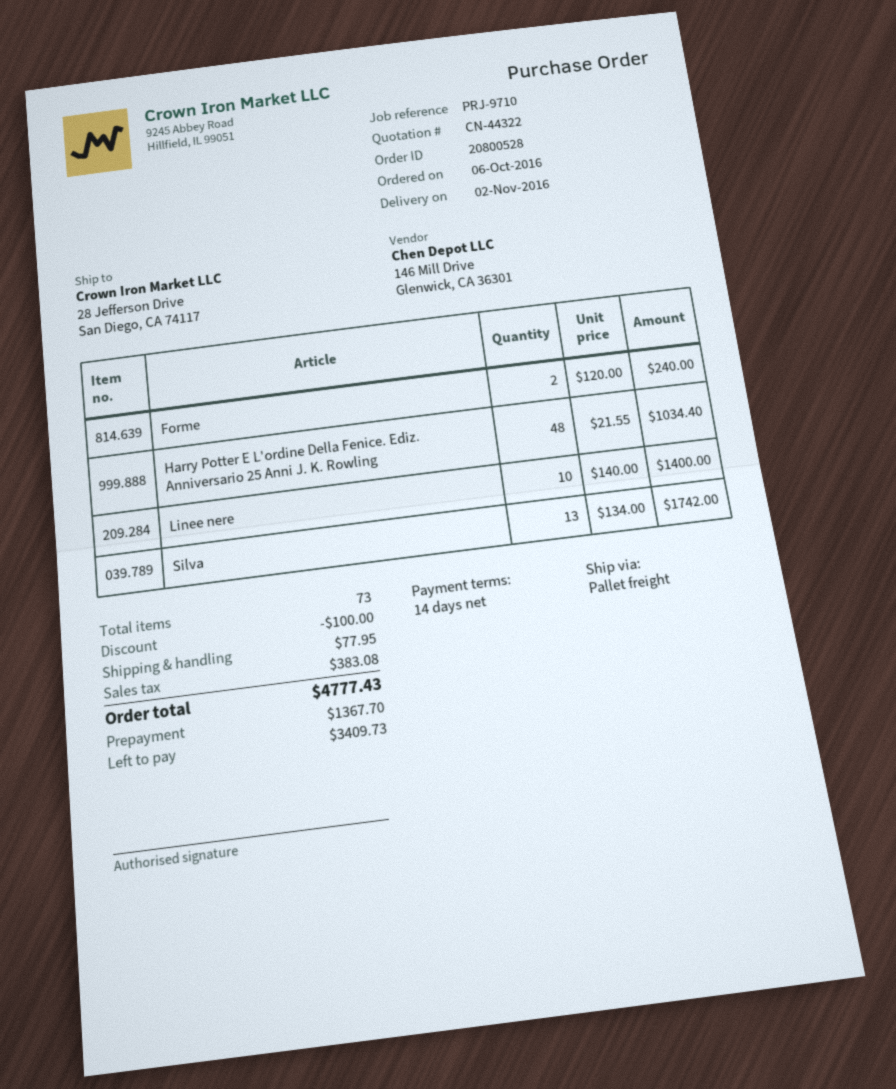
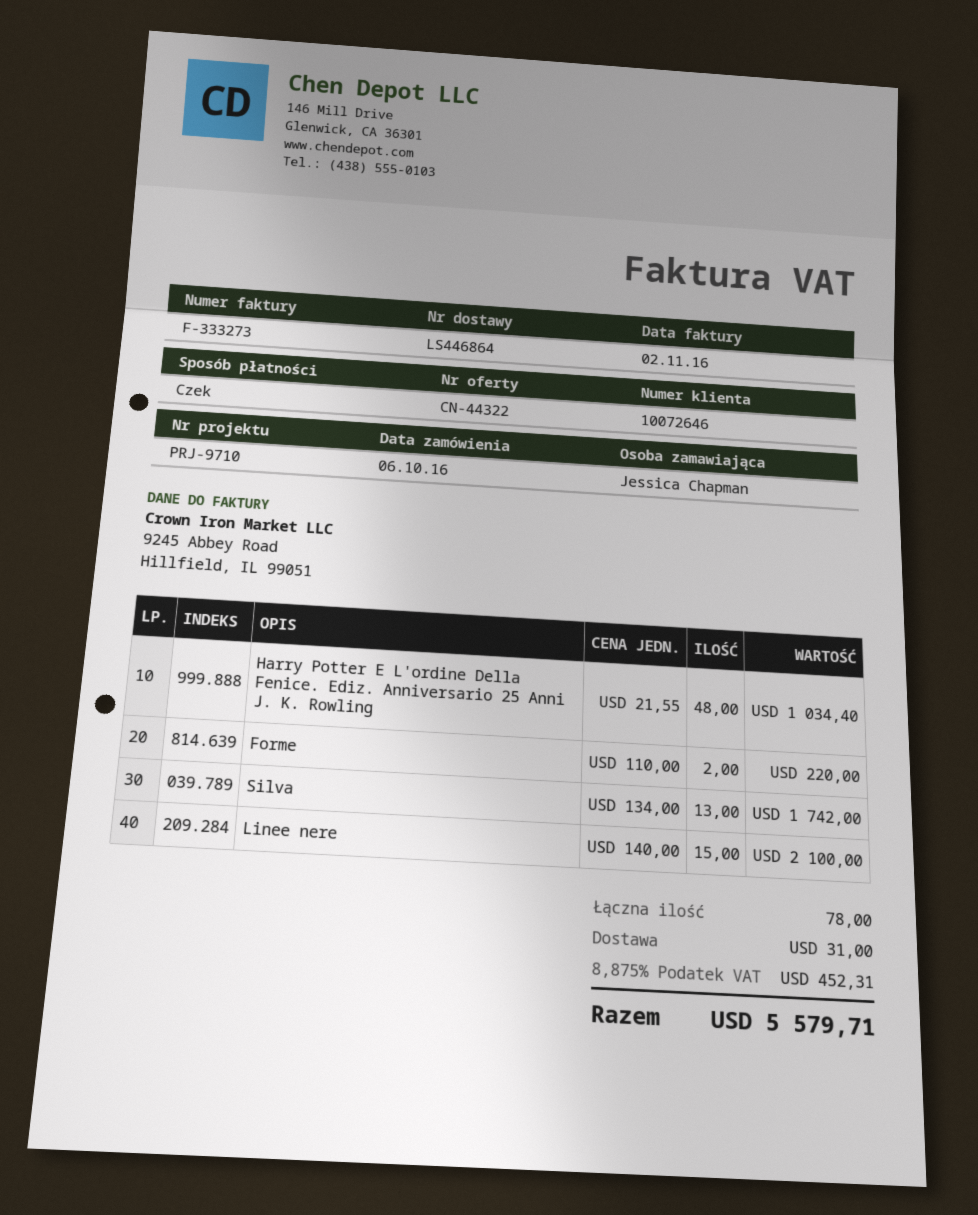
Forme: 2 x 120.00 = 240.00 -> 2 x 110.00 = 220.00
Linee nere: 10 x 140.00 = 1400.00 -> 15 x 140.00 = 2100.00
total quantity: 73 -> 78
discount: 100.00 -> none
shipping: 77.95 -> 31.00
tax: 383.08 -> 452.31
total: 4777.43 -> 5579.71

